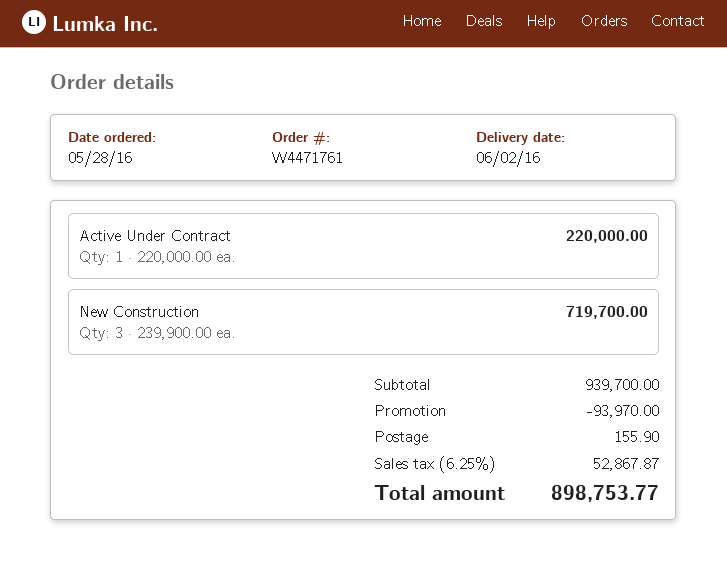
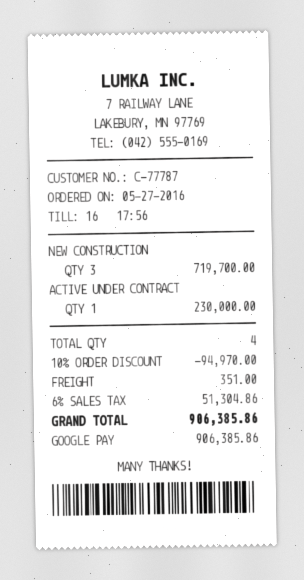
order date: 2016-05-28 -> 2016-05-27
Active Under Contract: 1 for 220000.00 -> 1 for 230000.00
discount: 93970.00 -> 94970.00
shipping: 155.90 -> 351.00
tax: 6.25% = 52867.87 -> 6% = 51304.86
total: 898753.77 -> 906385.86

